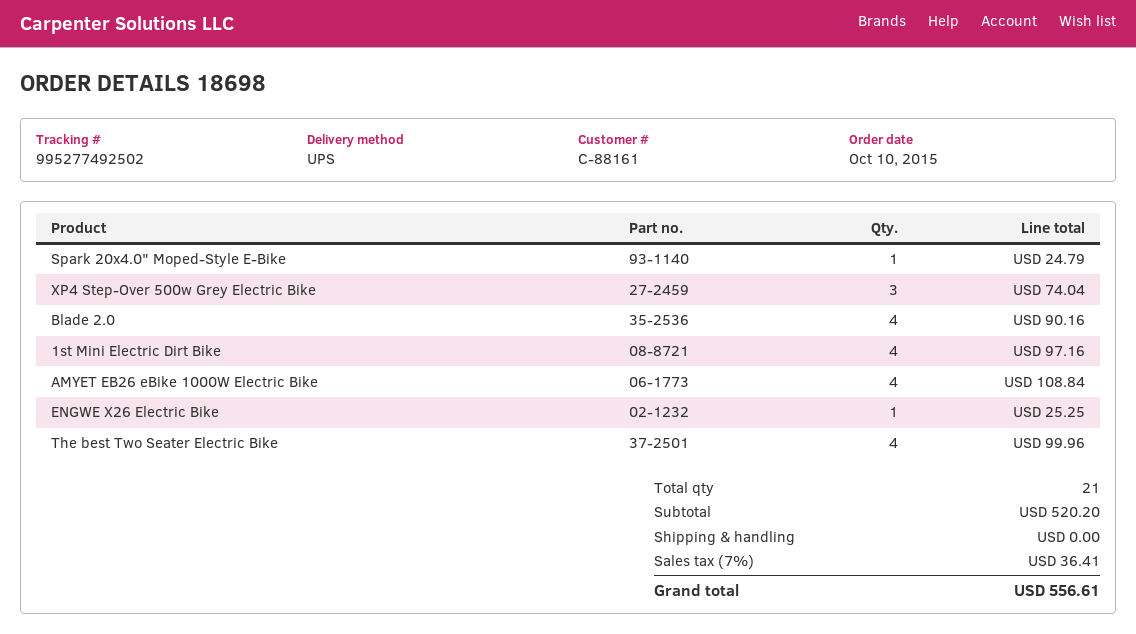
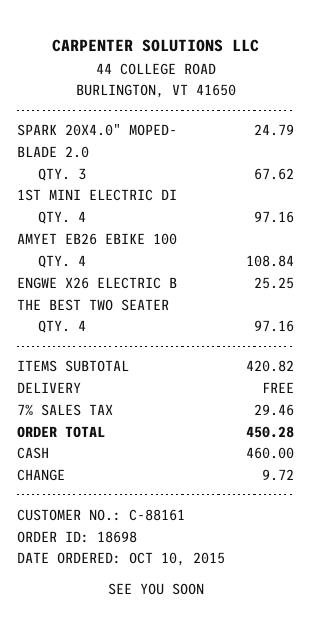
XP4 Step-Over 500w Grey Electric Bike: 3 for 74.04 -> none
Blade 2.0: 4 for 90.16 -> 3 for 67.62
The best Two Seater Electric Bike: 4 for 99.96 -> 4 for 97.16
subtotal: 520.20 -> 420.82
tax: 7% = 36.41 -> 7% = 29.46
total: 556.61 -> 450.28

